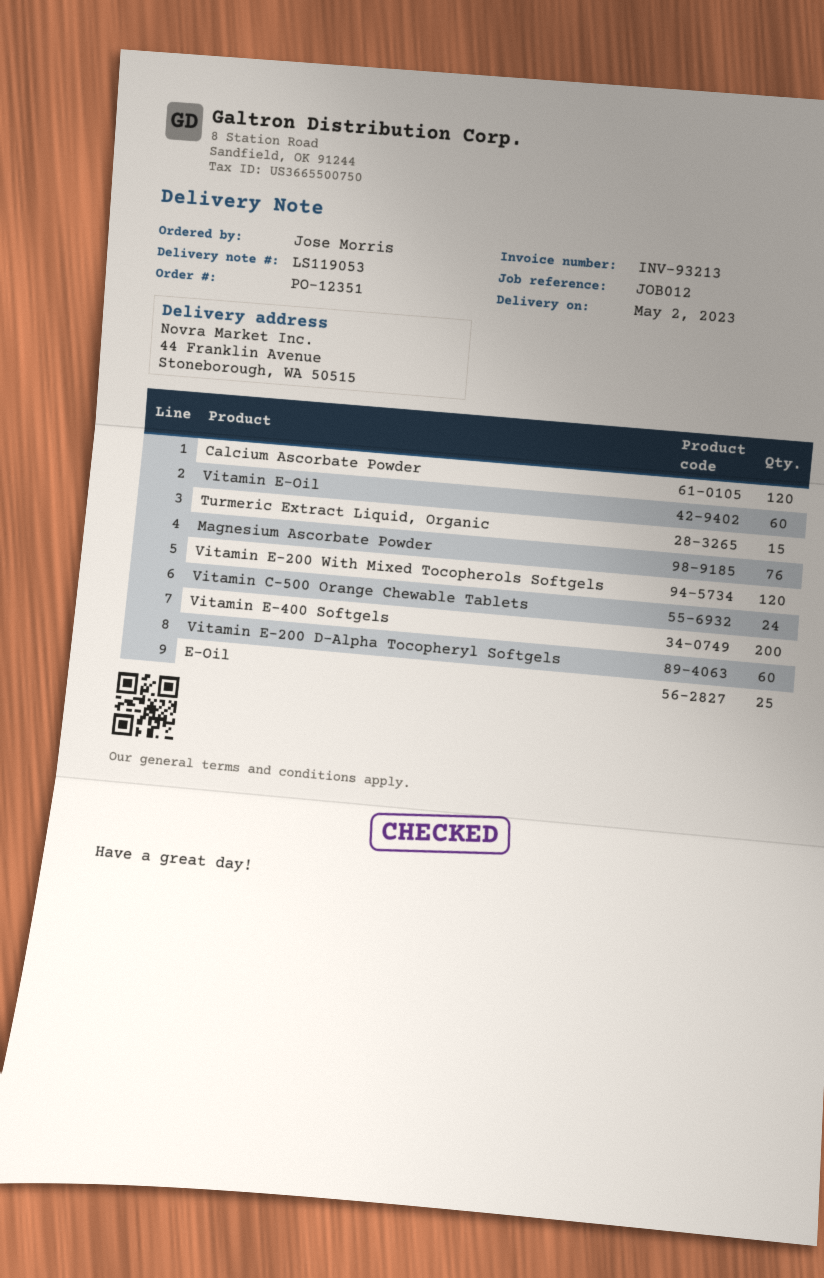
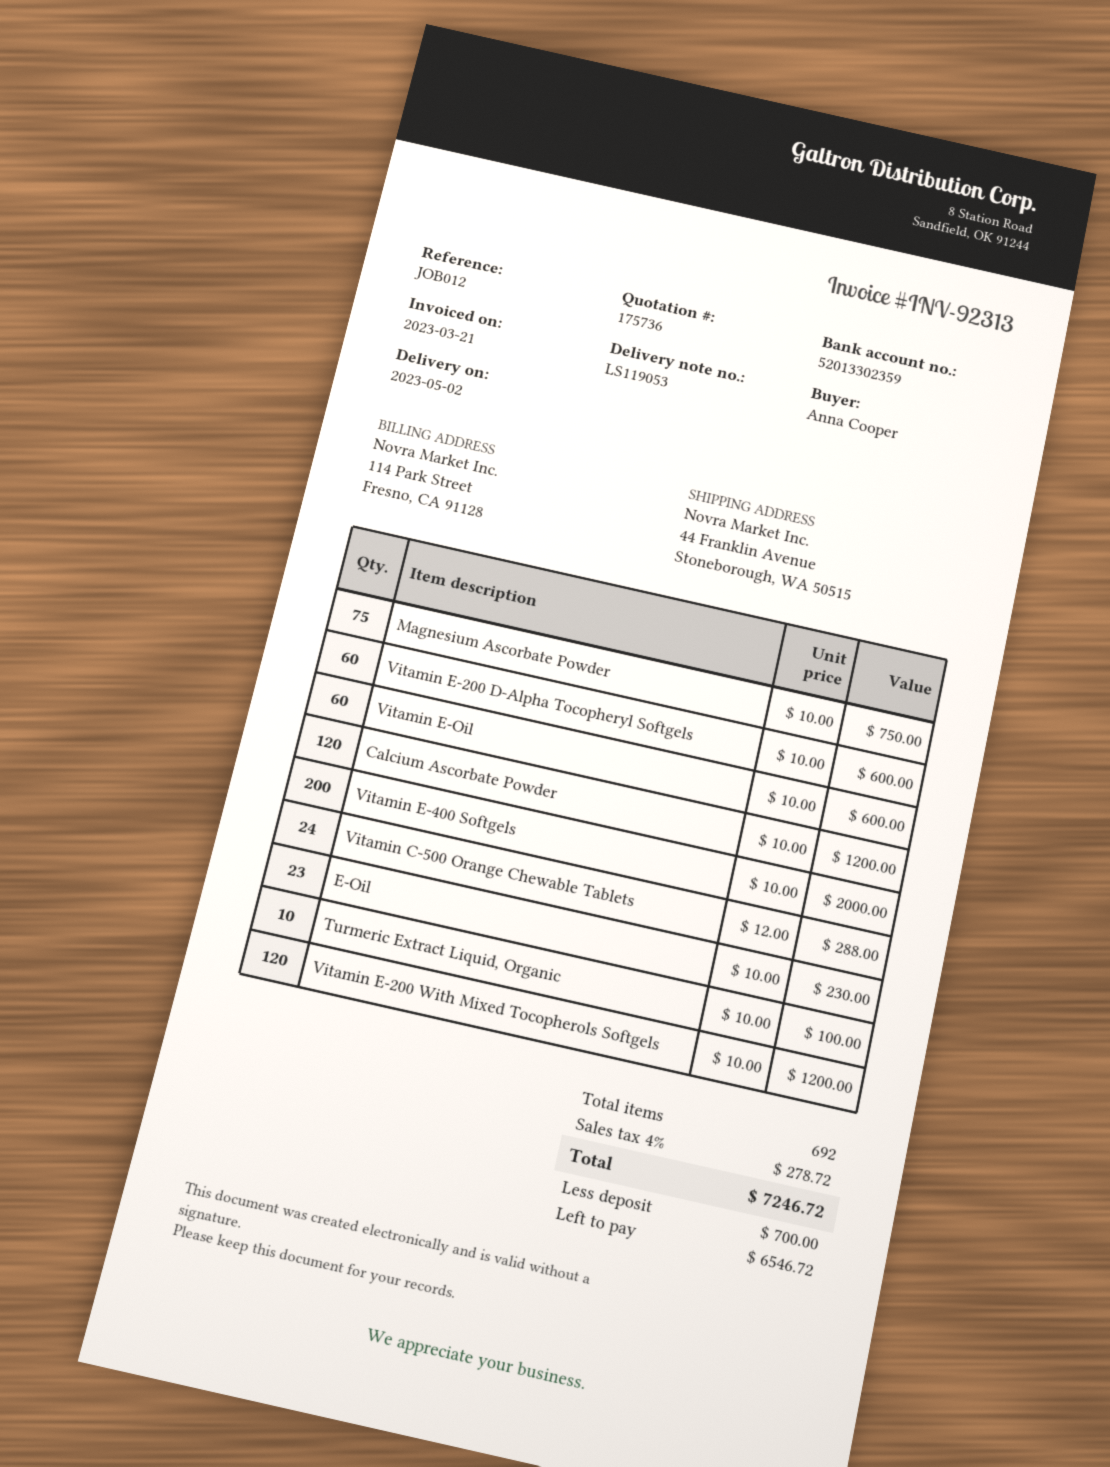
invoice number: INV-93213 -> INV-92313
ordered by: Jose Morris -> Anna Cooper
Turmeric Extract Liquid, Organic: 15 -> 10
Magnesium Ascorbate Powder: 76 -> 75
E-Oil: 25 -> 23

